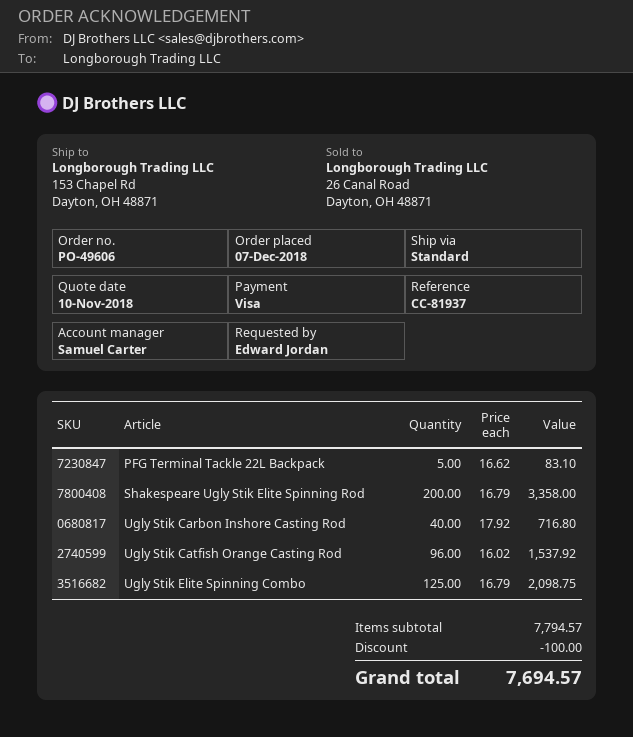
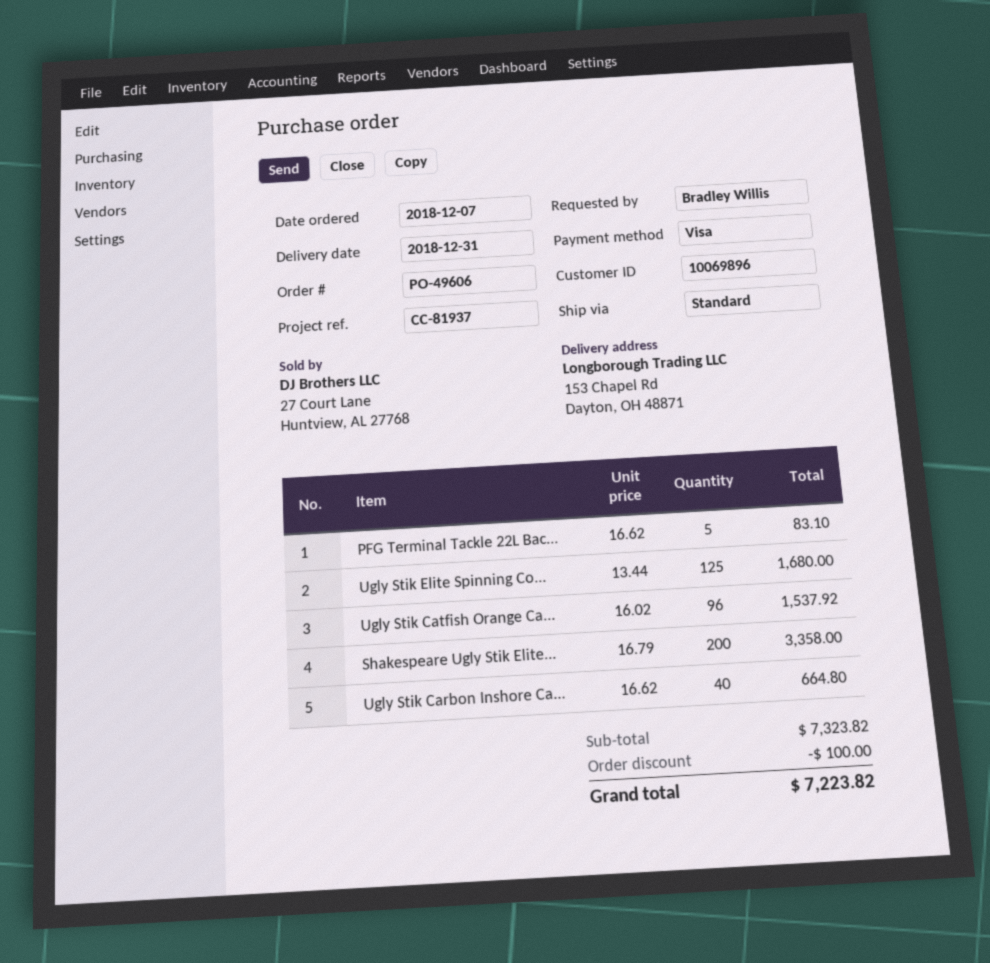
ordered by: Edward Jordan -> Bradley Willis
Ugly Stik Carbon Inshore Casting Rod: 40 x 17.92 = 716.80 -> 40 x 16.62 = 664.80
Ugly Stik Elite Spinning Combo: 125 x 16.79 = 2098.75 -> 125 x 13.44 = 1680.00
subtotal: 7794.57 -> 7323.82
total: 7694.57 -> 7223.82

